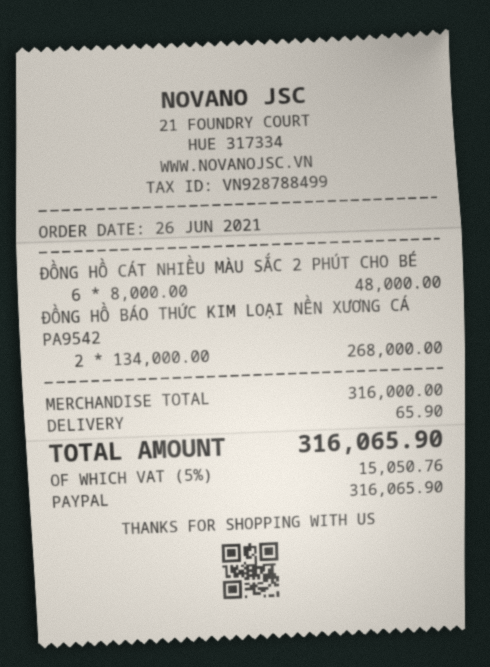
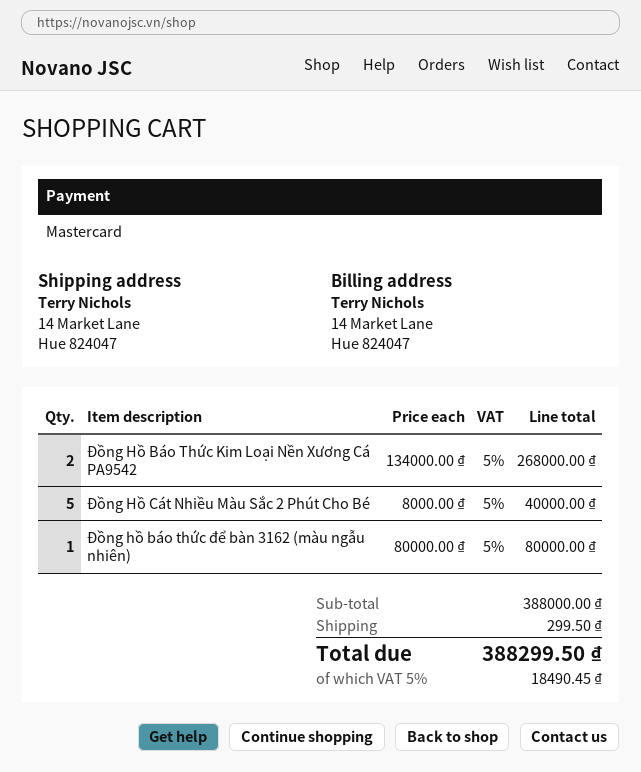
payment method: PayPal -> Mastercard
ĐỒNG HỒ CÁT NHIỀU MÀU SẮC 2 PHÚT CHO BÉ: 6 x 8000.00 = 48000.00 -> 5 x 8000.00 = 40000.00
Đồng hồ báo thức để bàn 3162 (màu ngẫu nhiên): none -> 1 x 80000.00 = 80000.00
subtotal: 316000.00 -> 388000.00
shipping: 65.90 -> 299.50
tax: 5% = 15050.76 -> 5% = 18490.45
total: 316065.90 -> 388299.50

